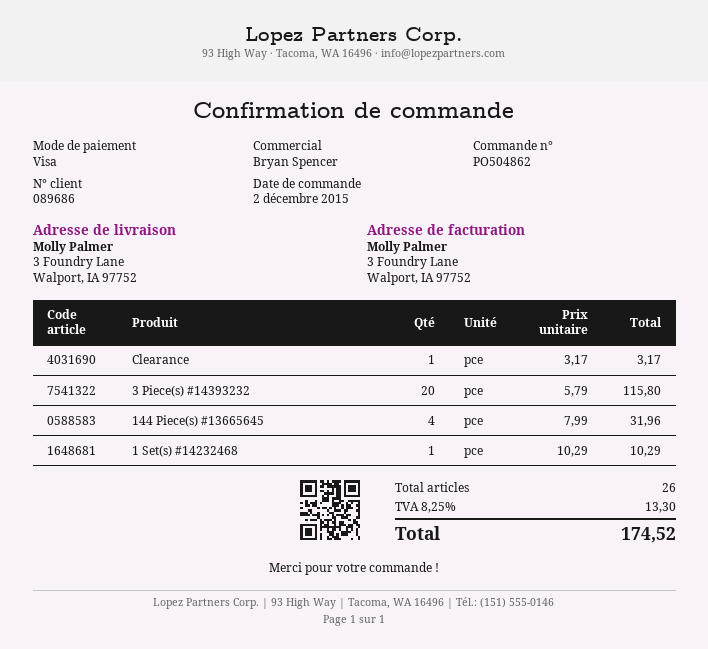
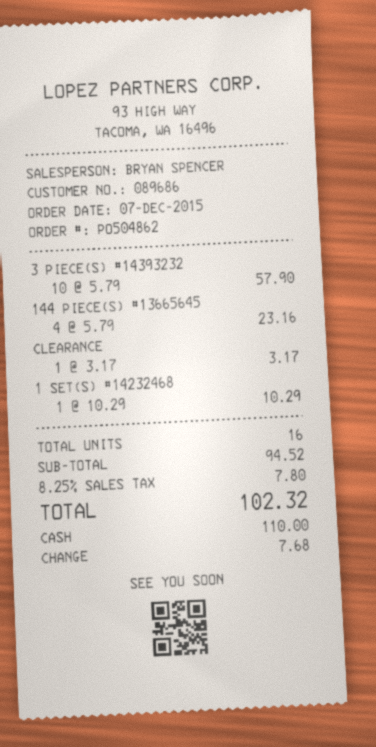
order date: 2015-12-02 -> 2015-12-07
payment method: Visa -> cash
3 Piece(s) #14393232: 20 x 5.79 = 115.80 -> 10 x 5.79 = 57.90
144 Piece(s) #13665645: 4 x 7.99 = 31.96 -> 4 x 5.79 = 23.16
total quantity: 26 -> 16
tax: 8.25% = 13.30 -> 8.25% = 7.80
total: 174.52 -> 102.32

